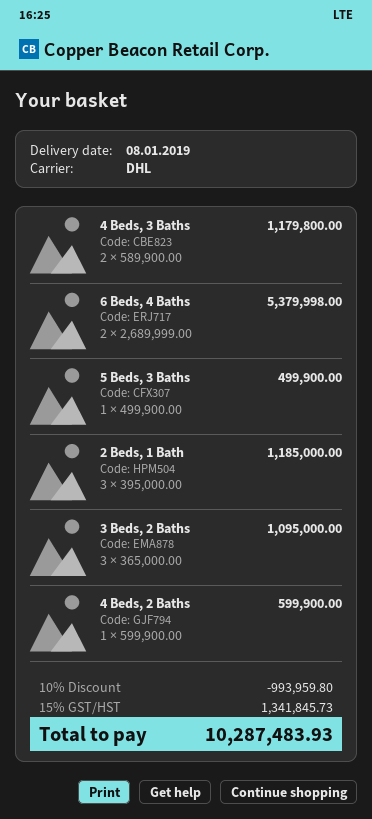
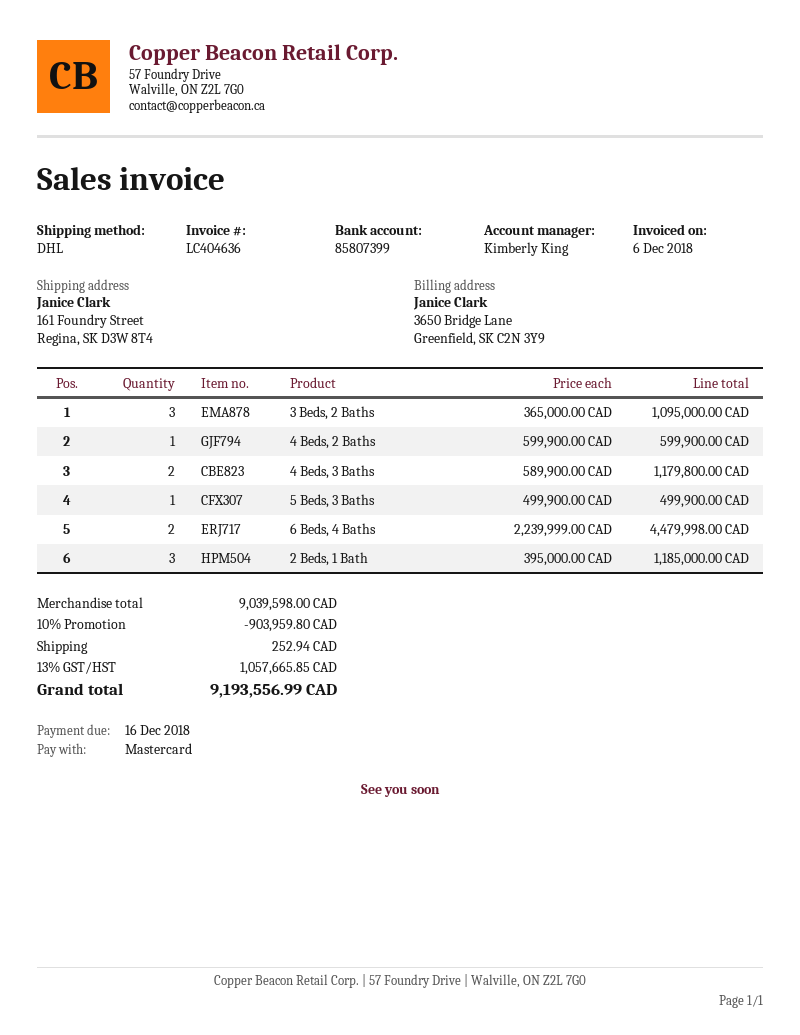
6 Beds, 4 Baths: 2 x 2689999.00 = 5379998.00 -> 2 x 2239999.00 = 4479998.00
discount: 10% = 993959.80 -> 10% = 903959.80
shipping: none -> 252.94
tax: 15% = 1341845.73 -> 13% = 1057665.85
total: 10287483.93 -> 9193556.99

